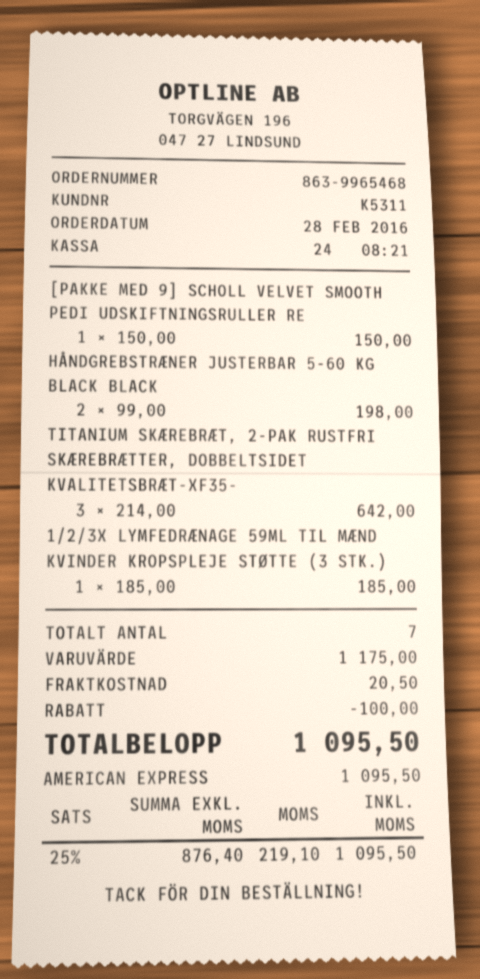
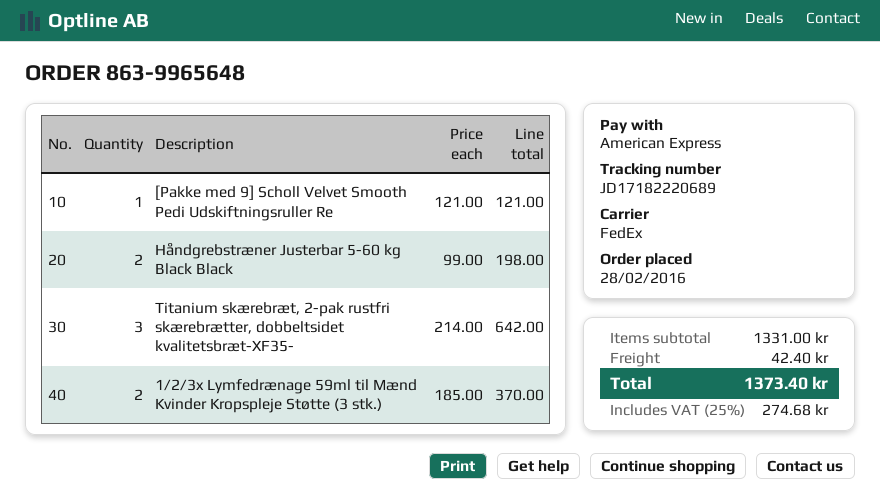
order number: 863-9965468 -> 863-9965648
[PAKKE MED 9] SCHOLL VELVET SMOOTH PEDI UDSKIFTNINGSRULLER RE: 1 x 150.00 = 150.00 -> 1 x 121.00 = 121.00
1/2/3X LYMFEDRÆNAGE 59ML TIL MÆND KVINDER KROPSPLEJE STØTTE (3 STK.): 1 x 185.00 = 185.00 -> 2 x 185.00 = 370.00
subtotal: 1175.00 -> 1331.00
discount: 100.00 -> none
shipping: 20.50 -> 42.40
tax: 25% = 219.10 -> 25% = 274.68
total: 1095.50 -> 1373.40

